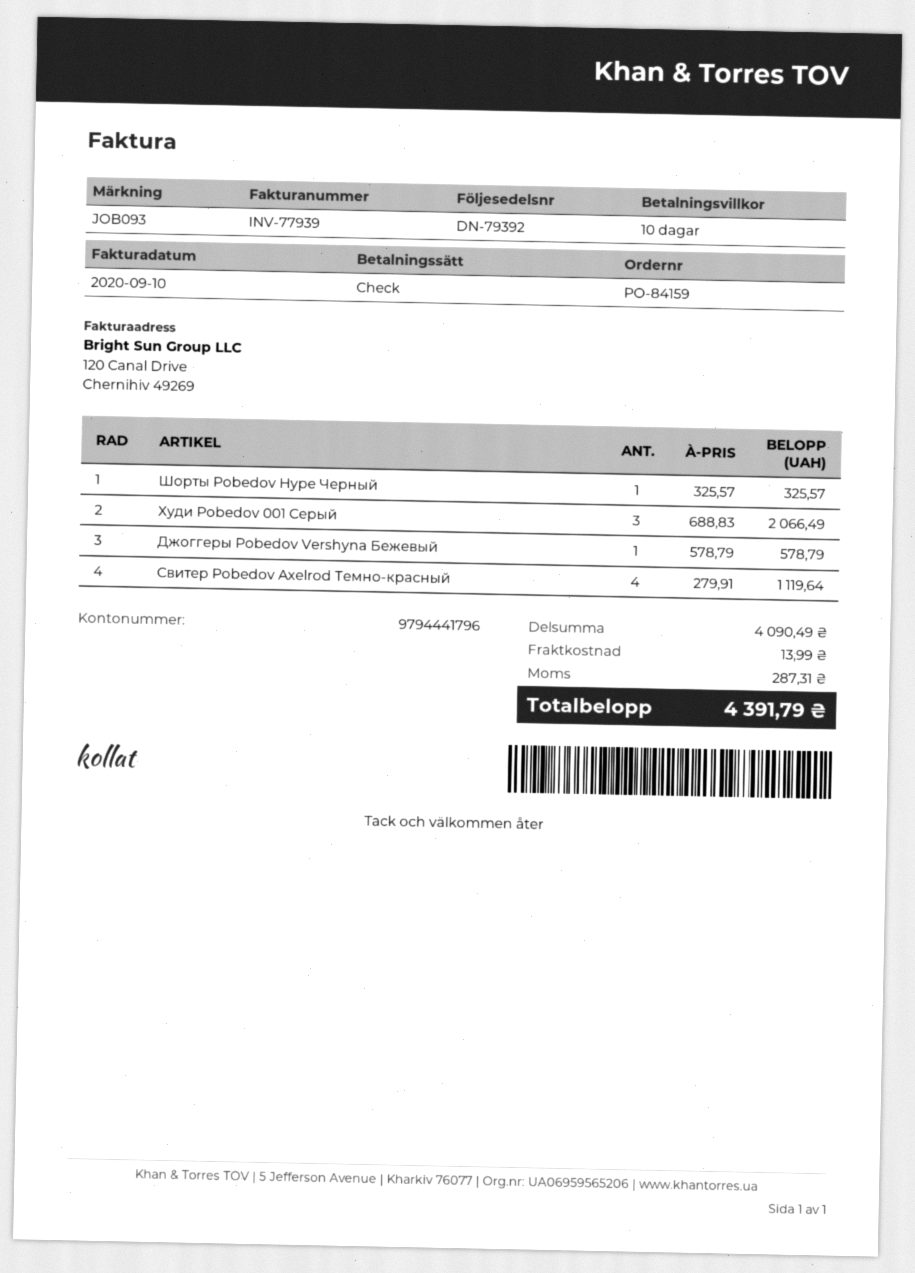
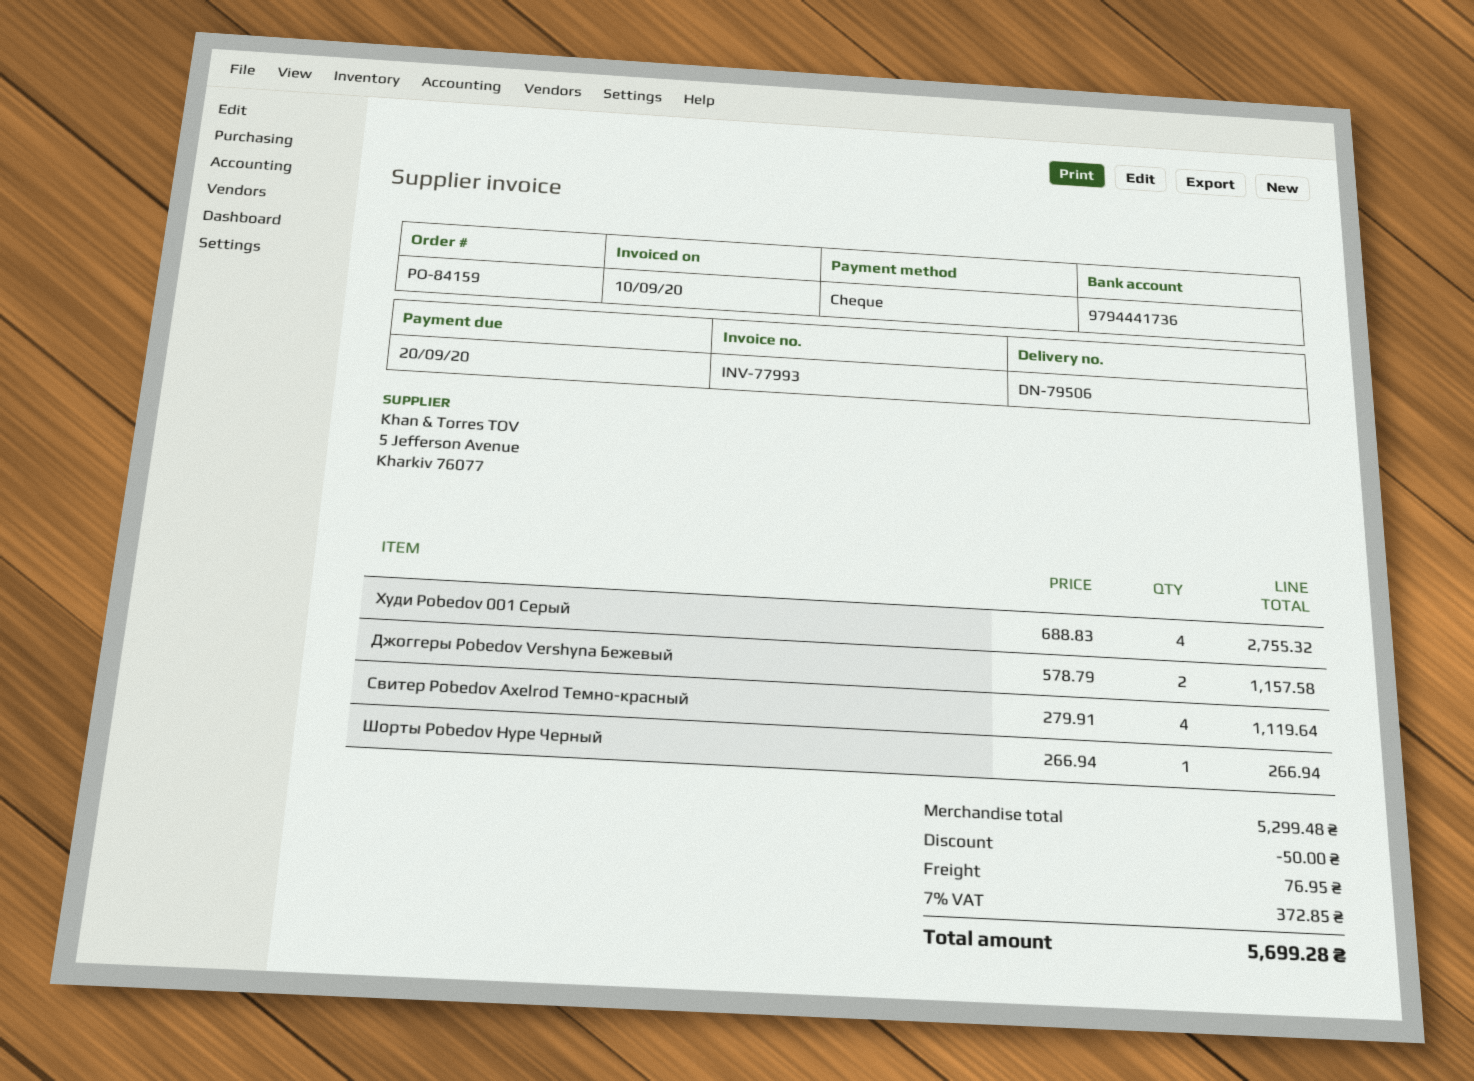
delivery note number: DN-79392 -> DN-79506
invoice number: INV-77939 -> INV-77993
bank account: 9794441796 -> 9794441736
Шорты Pobedov Hype Черный: 1 x 325.57 = 325.57 -> 1 x 266.94 = 266.94
Худи Pobedov 001 Серый: 3 x 688.83 = 2066.49 -> 4 x 688.83 = 2755.32
Джоггеры Pobedov Vershyna Бежевый: 1 x 578.79 = 578.79 -> 2 x 578.79 = 1157.58
subtotal: 4090.49 -> 5299.48
discount: none -> 50.00
shipping: 13.99 -> 76.95
tax: 287.31 -> 372.85
total: 4391.79 -> 5699.28

